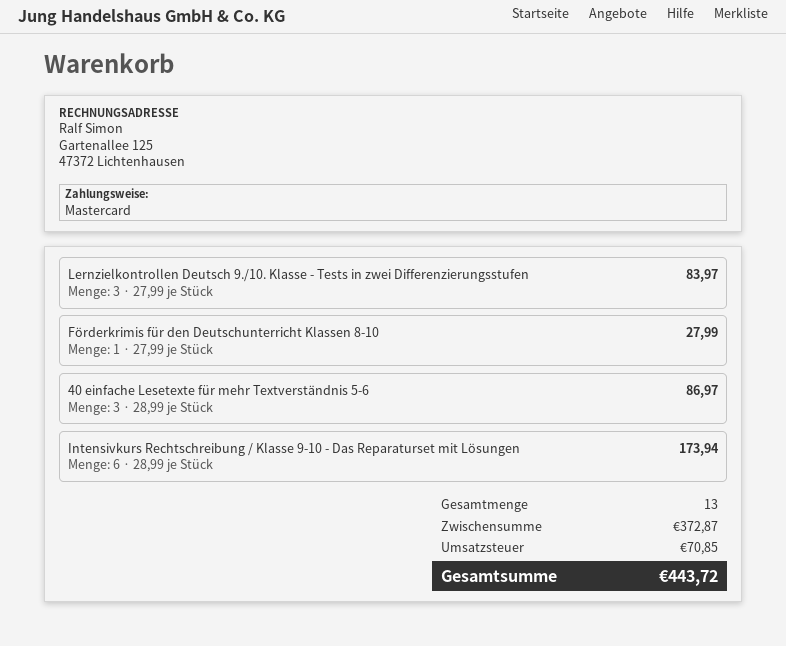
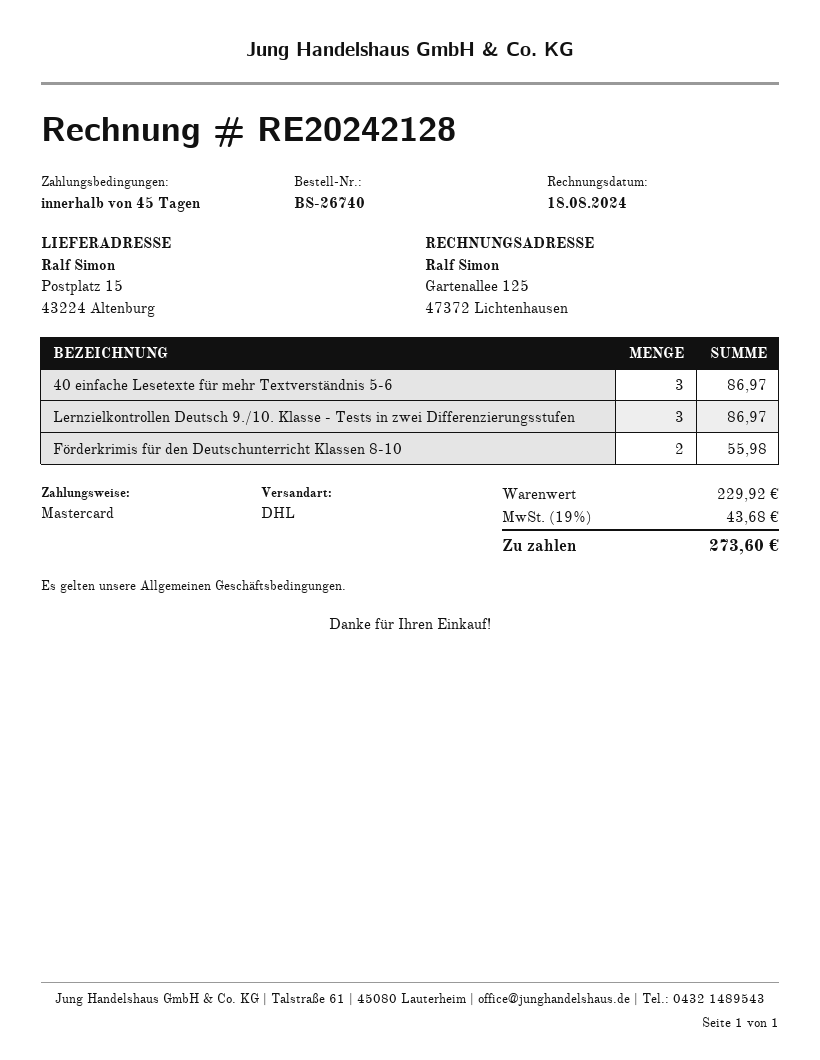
Lernzielkontrollen Deutsch 9./10. Klasse - Tests in zwei Differenzierungsstufen: 3 for 83.97 -> 3 for 86.97
Förderkrimis für den Deutschunterricht Klassen 8-10: 1 for 27.99 -> 2 for 55.98
Intensivkurs Rechtschreibung / Klasse 9-10 - Das Reparaturset mit Lösungen: 6 for 173.94 -> none
subtotal: 372.87 -> 229.92
tax: 70.85 -> 43.68
total: 443.72 -> 273.60

